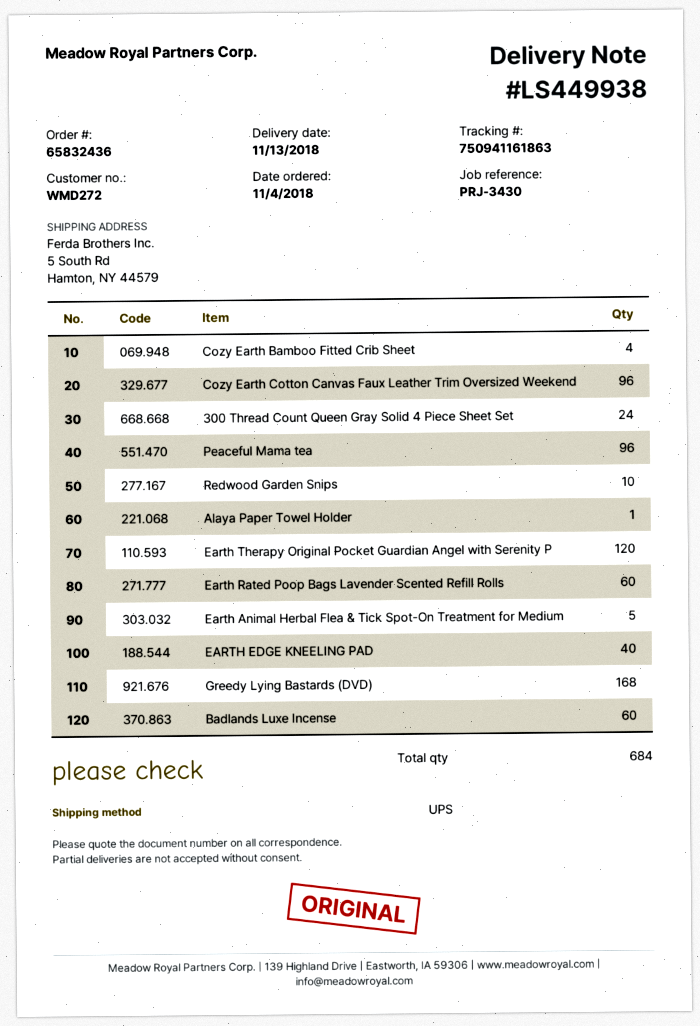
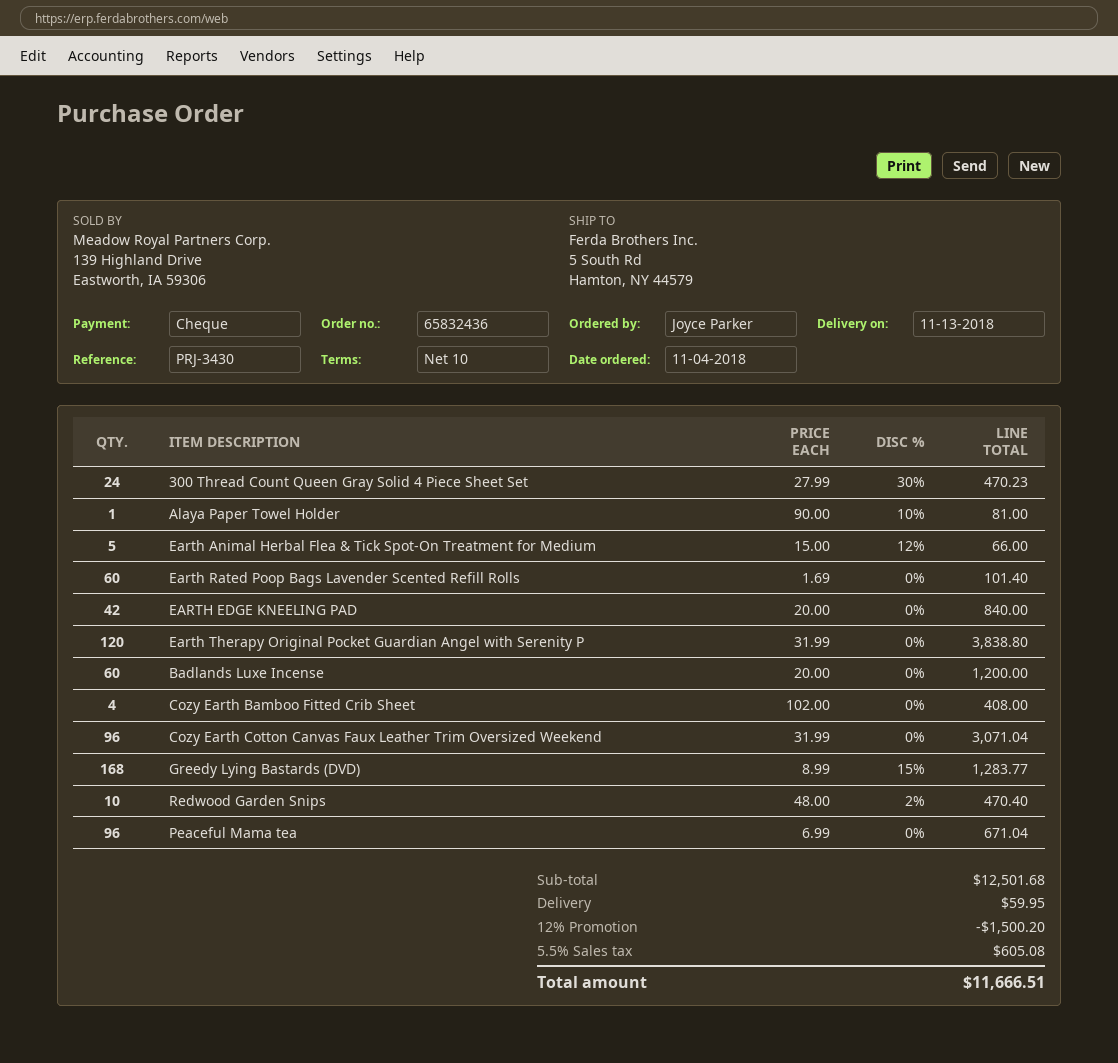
EARTH EDGE KNEELING PAD: 40 -> 42

